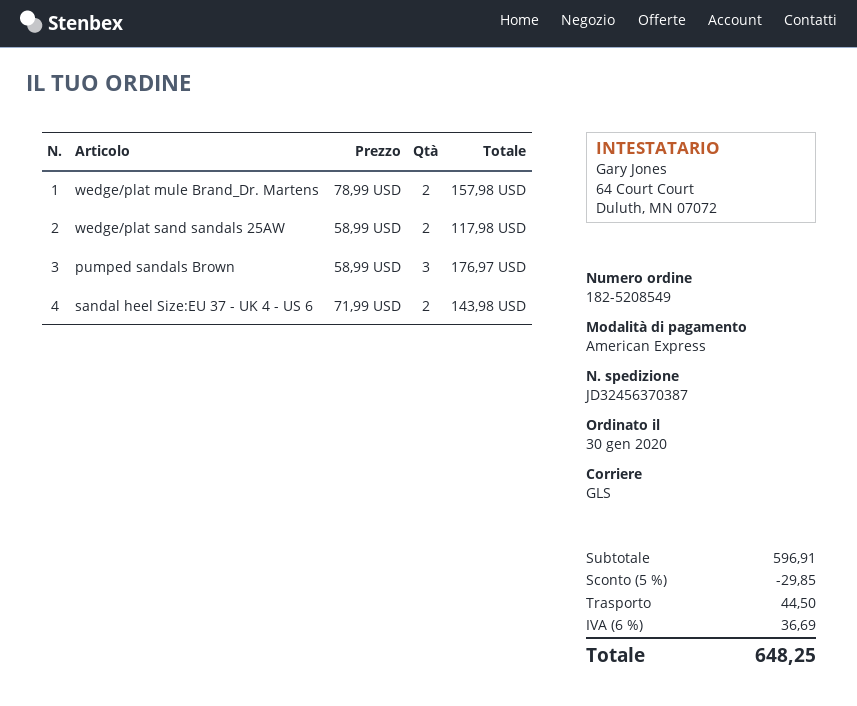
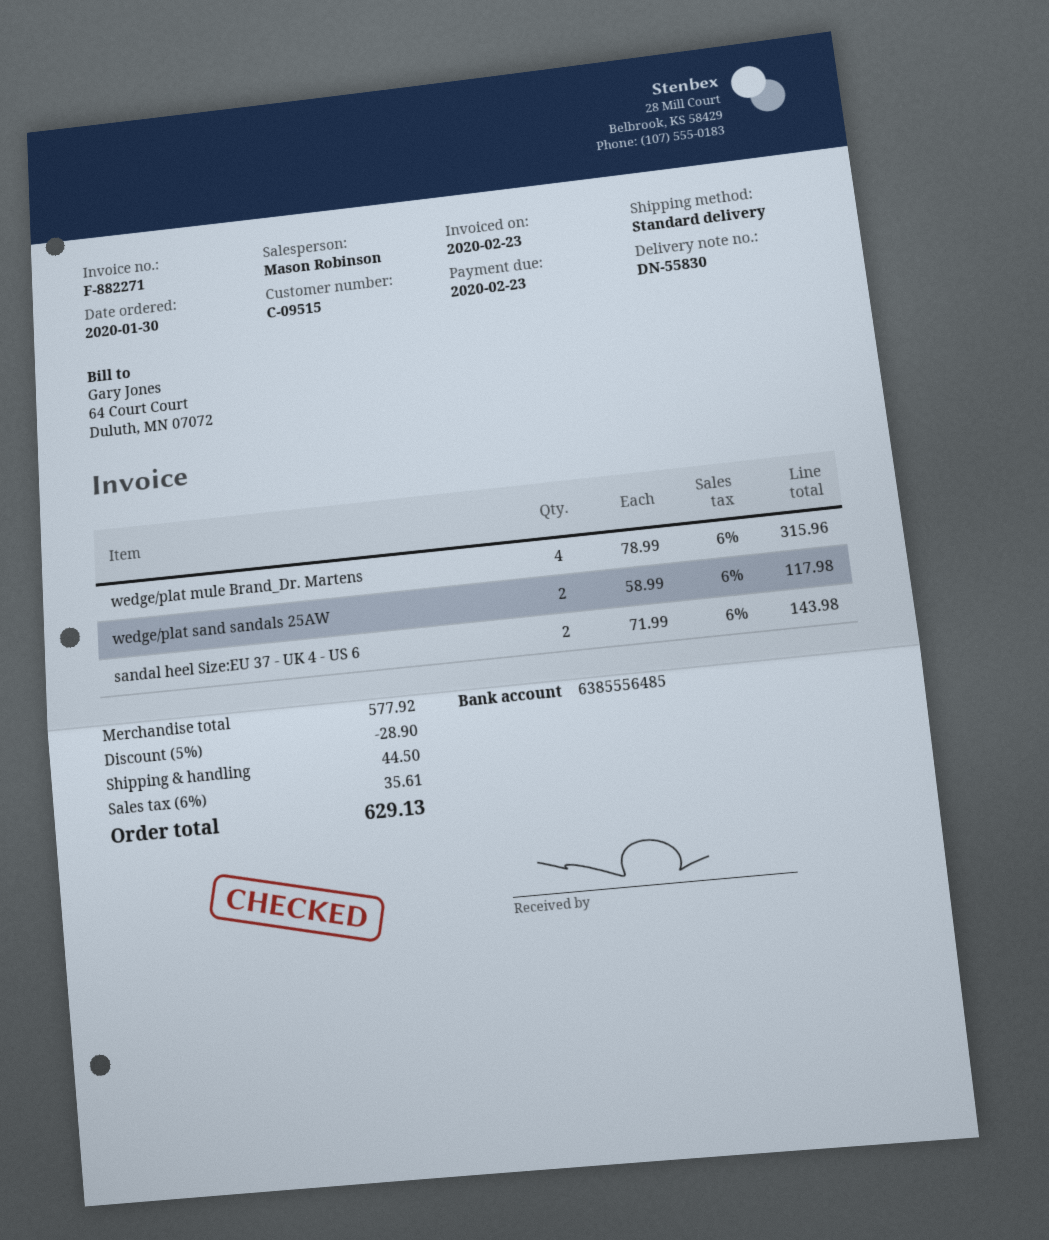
shipping method: GLS -> standard
wedge/plat mule Brand_Dr. Martens: 2 x 78.99 = 157.98 -> 4 x 78.99 = 315.96
pumped sandals Brown: 3 x 58.99 = 176.97 -> none
subtotal: 596.91 -> 577.92
discount: 5% = 29.85 -> 5% = 28.90
tax: 6% = 36.69 -> 6% = 35.61
total: 648.25 -> 629.13

